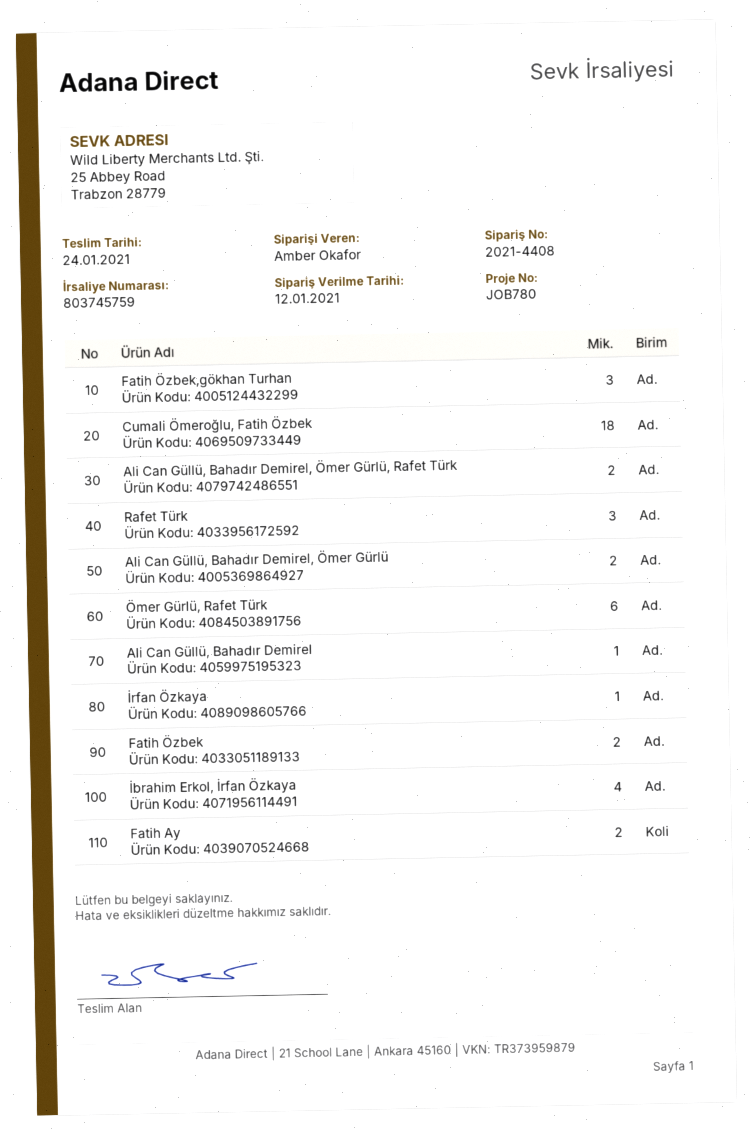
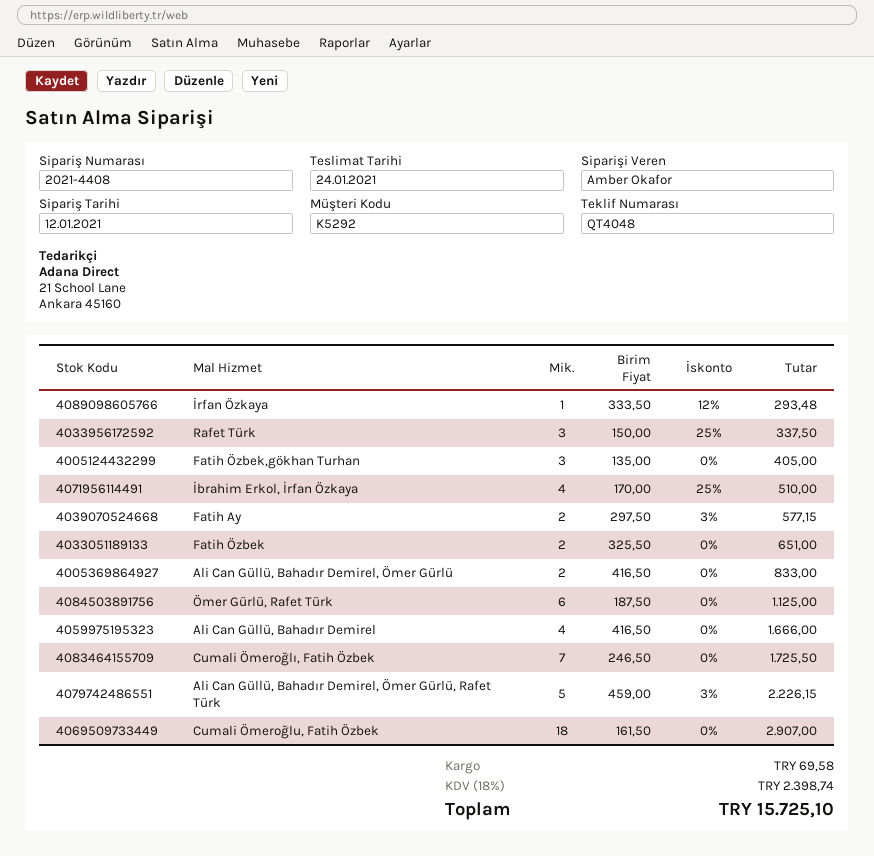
Ali Can Güllü, Bahadır Demirel, Ömer Gürlü, Rafet Türk: 2 -> 5
Ali Can Güllü, Bahadır Demirel: 1 -> 4
Cumali Ömeroğlı, Fatih Özbek: none -> 7

